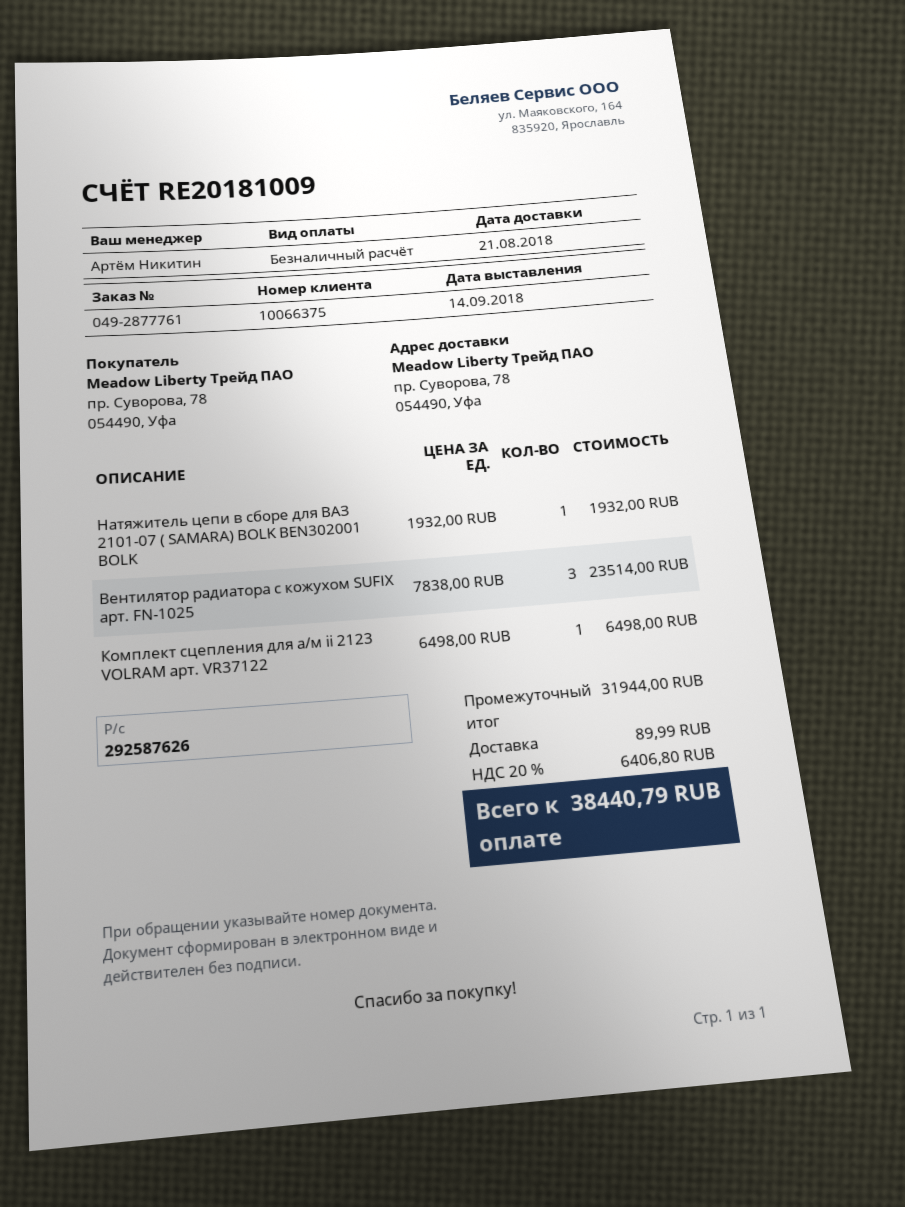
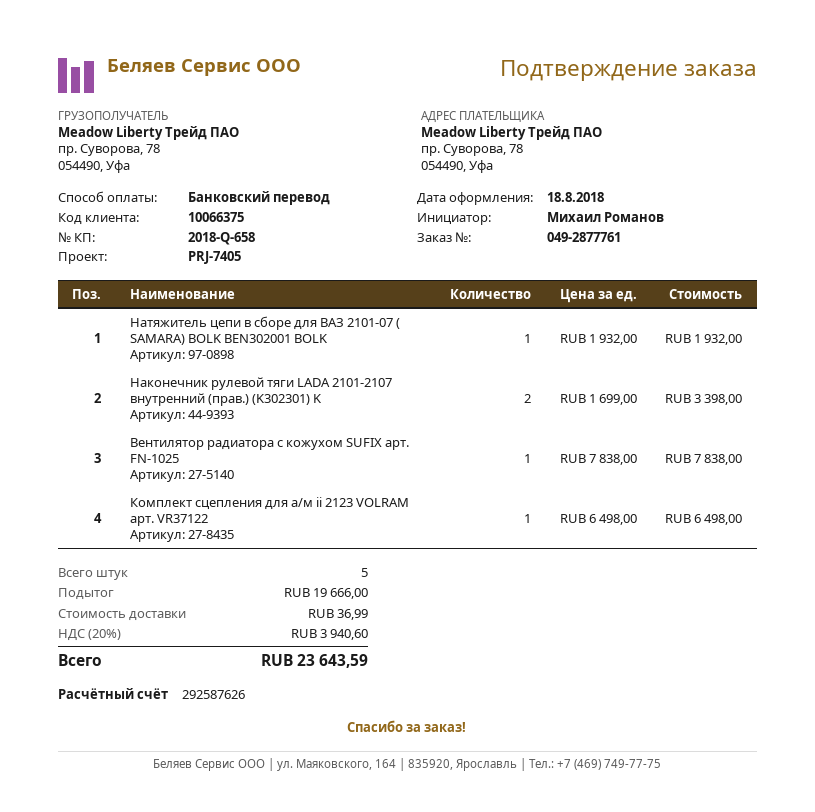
Вентилятор радиатора с кожухом SUFIX арт. FN-1025: 3 x 7838.00 = 23514.00 -> 1 x 7838.00 = 7838.00
Наконечник рулевой тяги LADA 2101-2107 внутренний (прав.) (K302301) K: none -> 2 x 1699.00 = 3398.00
subtotal: 31944.00 -> 19666.00
shipping: 89.99 -> 36.99
tax: 20% = 6406.80 -> 20% = 3940.60
total: 38440.79 -> 23643.59

